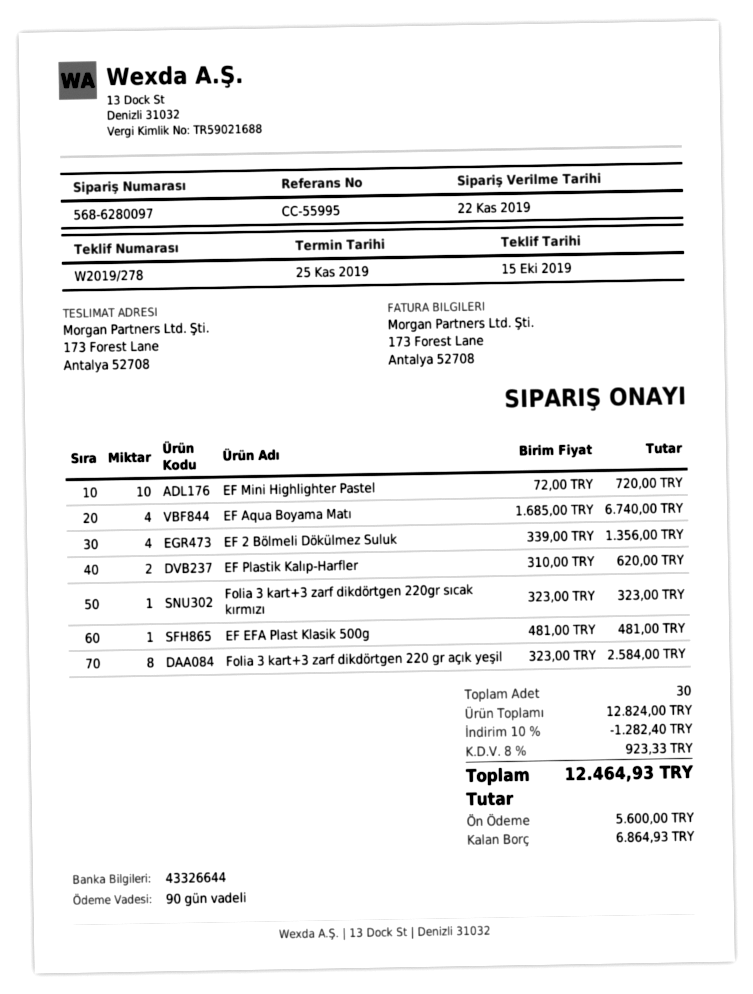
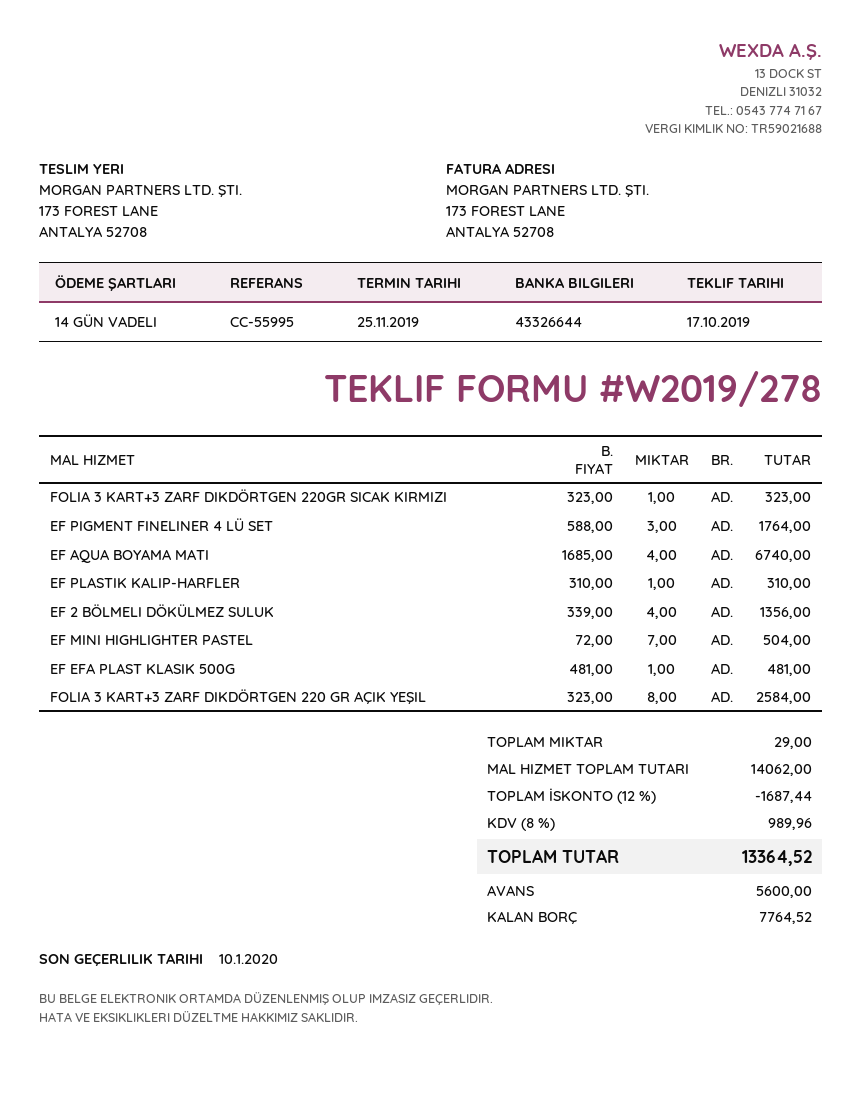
quote date: 2019-10-15 -> 2019-10-17
payment terms: 90 days -> 14 days
EF Mini Highlighter Pastel: 10 x 72.00 = 720.00 -> 7 x 72.00 = 504.00
EF Plastik Kalıp-Harfler: 2 x 310.00 = 620.00 -> 1 x 310.00 = 310.00
EF PIGMENT FINELINER 4 LÜ SET: none -> 3 x 588.00 = 1764.00
total quantity: 30 -> 29
subtotal: 12824.00 -> 14062.00
discount: 10% = 1282.40 -> 12% = 1687.44
tax: 8% = 923.33 -> 8% = 989.96
total: 12464.93 -> 13364.52
balance: 6864.93 -> 7764.52

